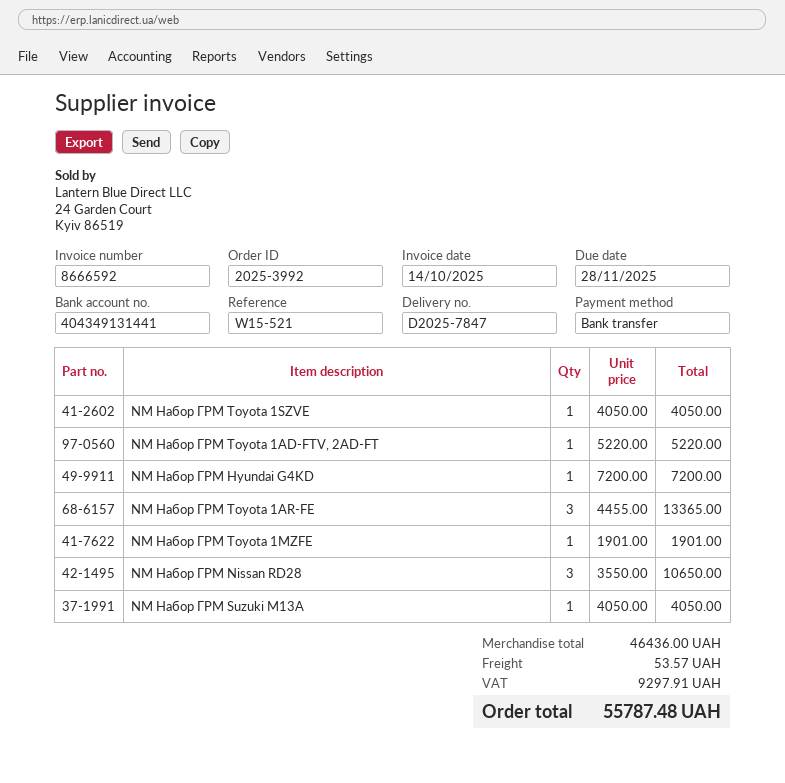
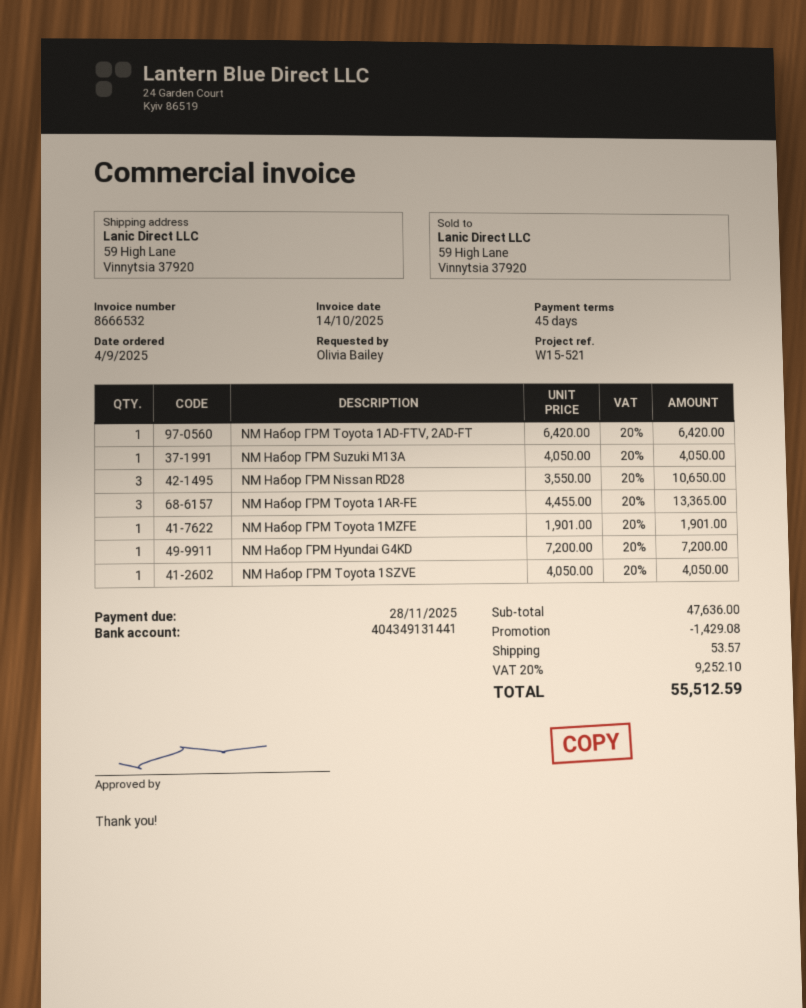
invoice number: 8666592 -> 8666532
NM Набор ГРМ Toyota 1AD-FTV, 2AD-FT: 1 x 5220.00 = 5220.00 -> 1 x 6420.00 = 6420.00
subtotal: 46436.00 -> 47636.00
discount: none -> 1429.08
tax: 9297.91 -> 9252.10
total: 55787.48 -> 55512.59

